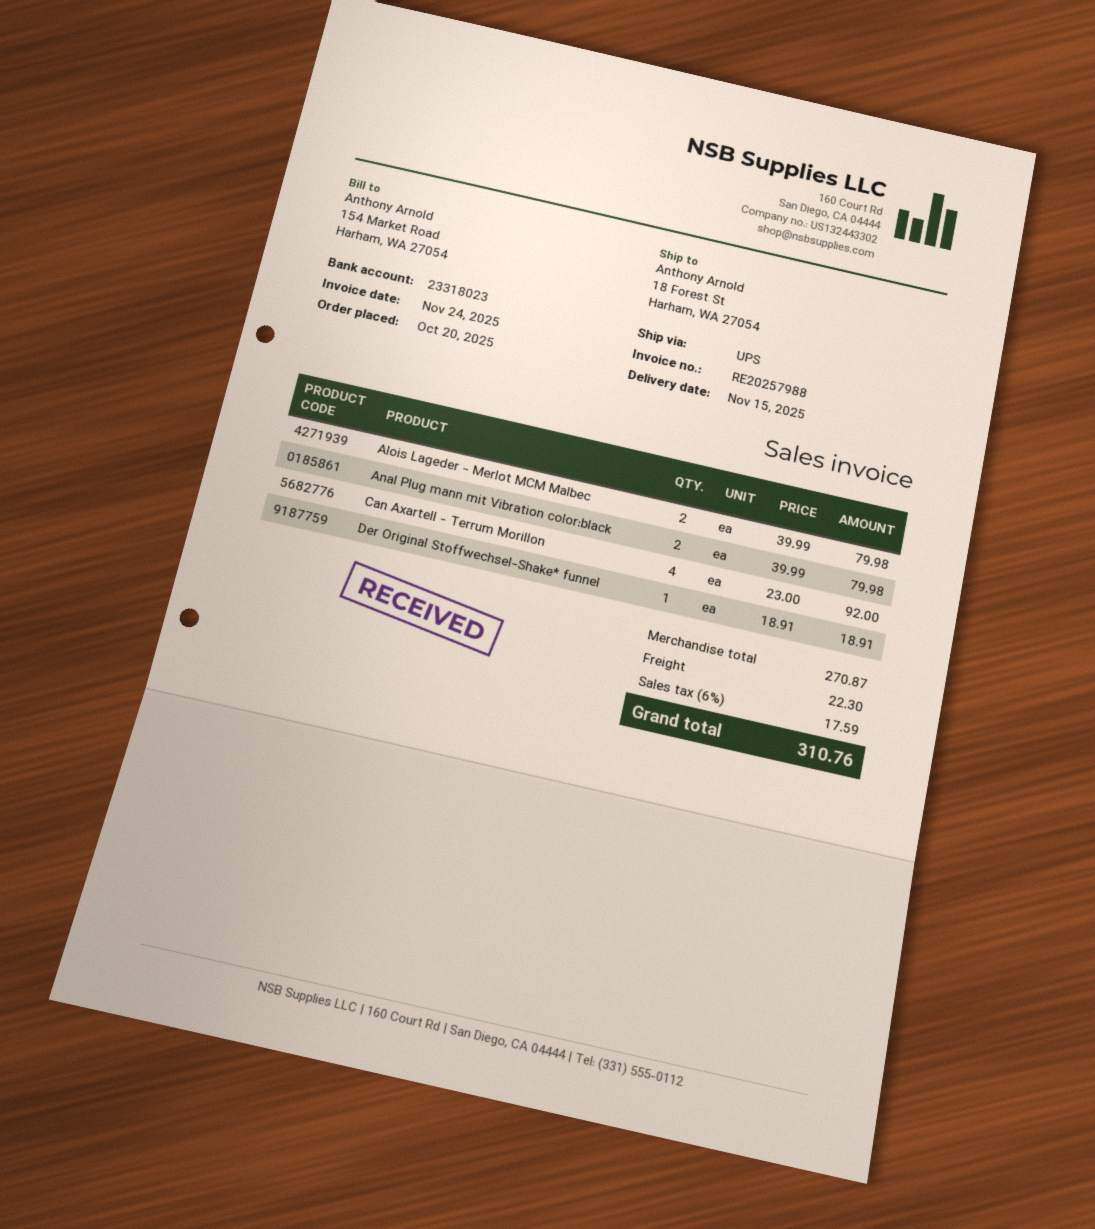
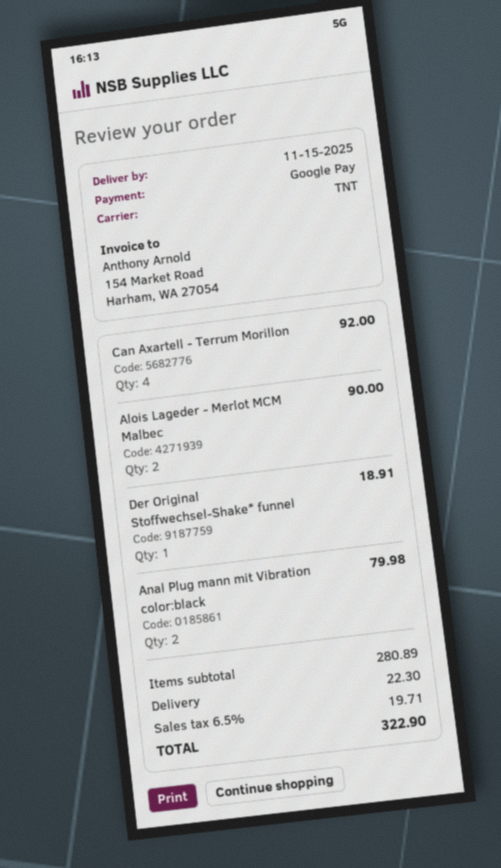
shipping method: UPS -> TNT
Alois Lageder - Merlot MCM Malbec: 2 for 79.98 -> 2 for 90.00
subtotal: 270.87 -> 280.89
tax: 6% = 17.59 -> 6.5% = 19.71
total: 310.76 -> 322.90

